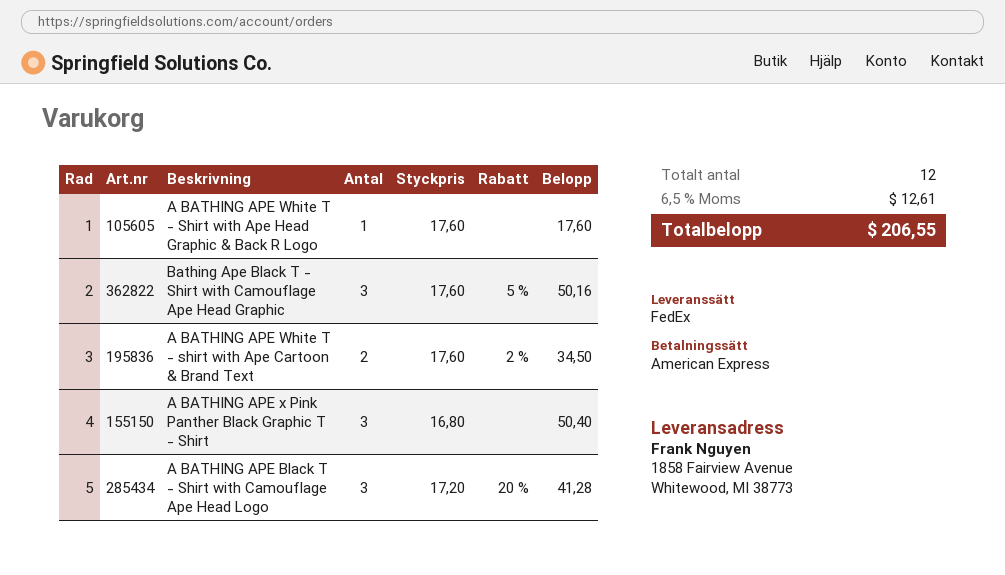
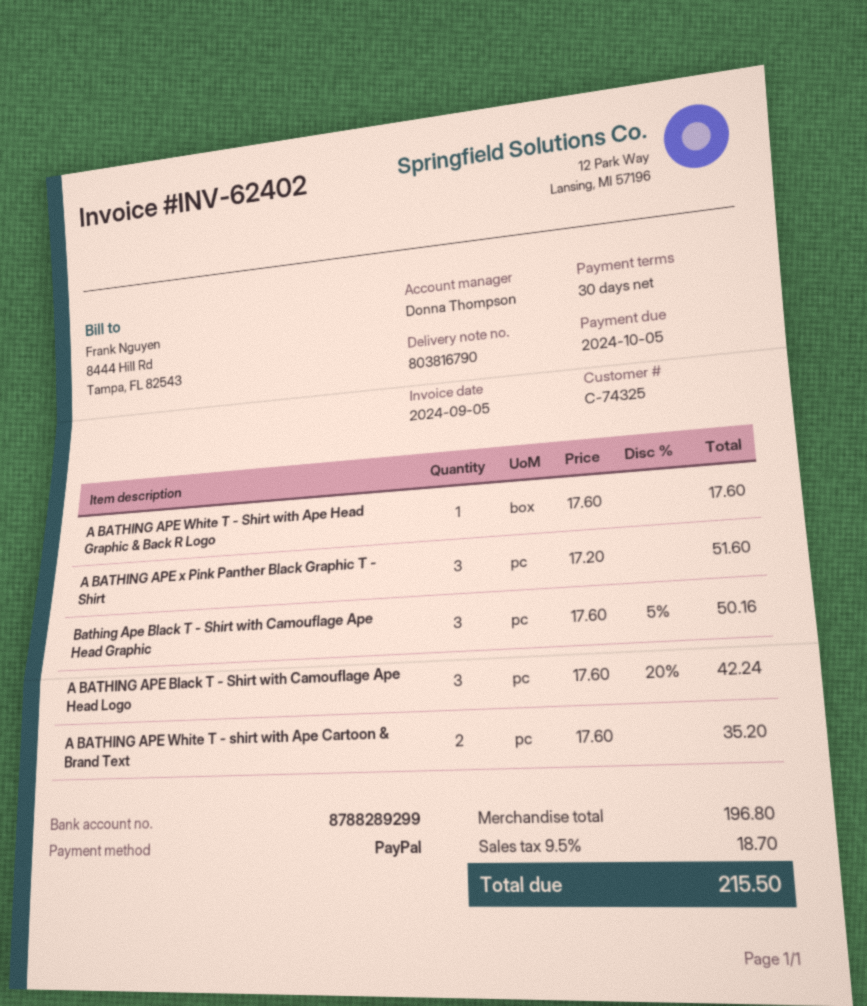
payment method: American Express -> PayPal
A BATHING APE White T - shirt with Ape Cartoon & Brand Text: 2 x 17.60 - 2% = 34.50 -> 2 x 17.60 = 35.20
A BATHING APE x Pink Panther Black Graphic T - Shirt: 3 x 16.80 = 50.40 -> 3 x 17.20 = 51.60
A BATHING APE Black T - Shirt with Camouflage Ape Head Logo: 3 x 17.20 - 20% = 41.28 -> 3 x 17.60 - 20% = 42.24
tax: 6.5% = 12.61 -> 9.5% = 18.70
total: 206.55 -> 215.50

